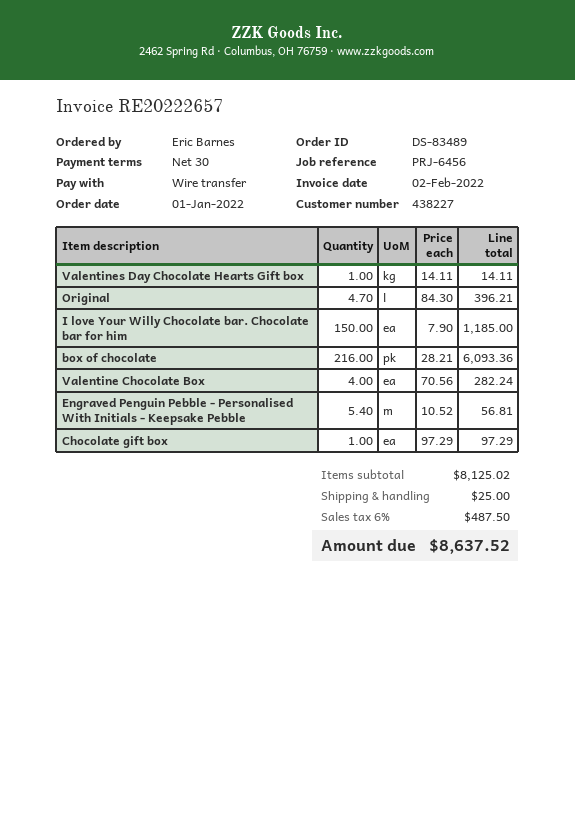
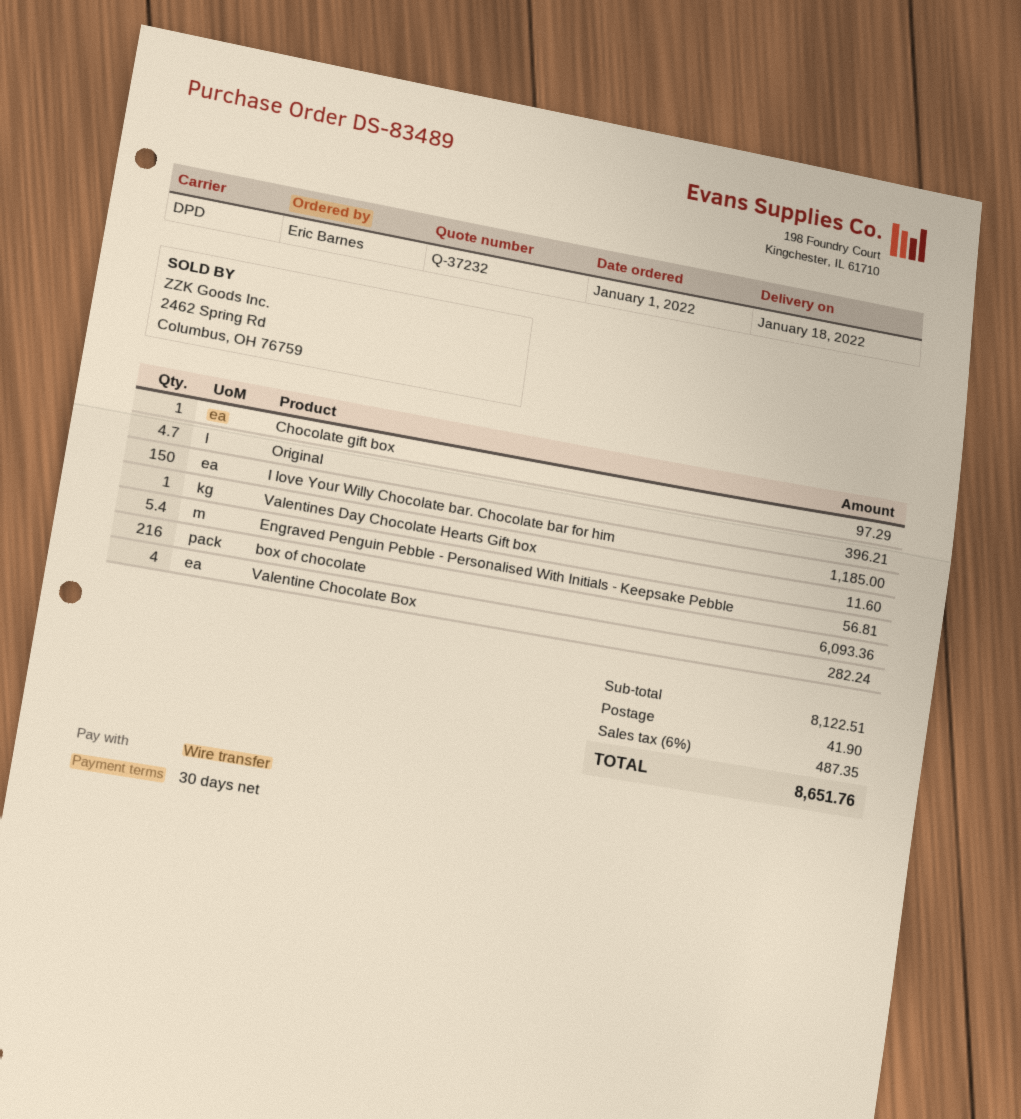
Valentines Day Chocolate Hearts Gift box: 1 for 14.11 -> 1 for 11.60
subtotal: 8125.02 -> 8122.51
shipping: 25.00 -> 41.90
tax: 6% = 487.50 -> 6% = 487.35
total: 8637.52 -> 8651.76

